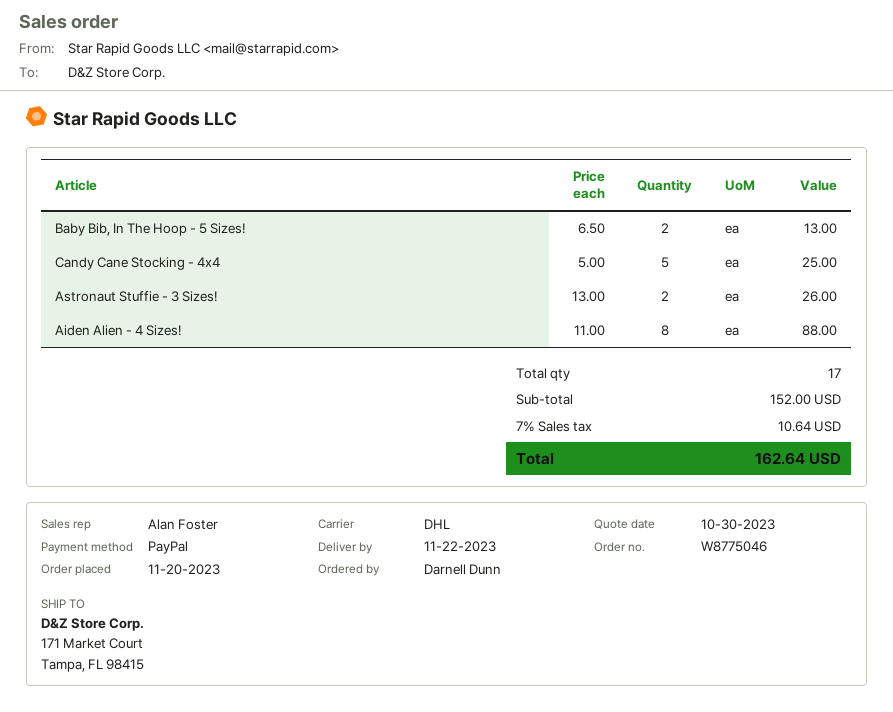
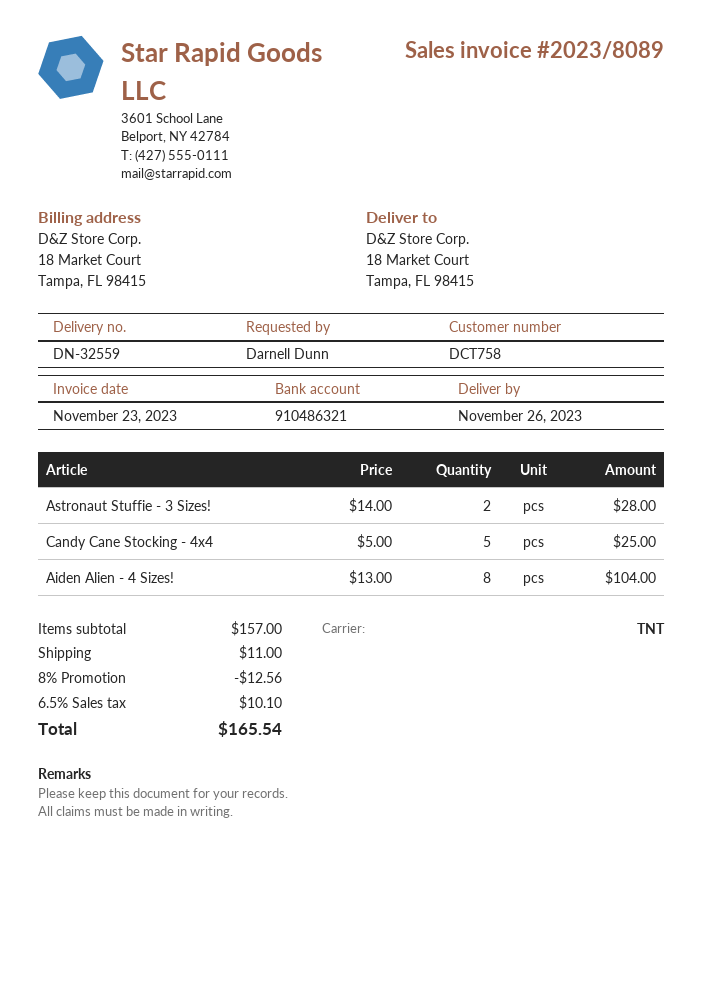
delivery date: 2023-11-22 -> 2023-11-26
shipping method: DHL -> TNT
ship to: 171 Market Court, Tampa, FL 98415 -> 18 Market Court, Tampa, FL 98415
Baby Bib, In The Hoop - 5 Sizes!: 2 x 6.50 = 13.00 -> none
Astronaut Stuffie - 3 Sizes!: 2 x 13.00 = 26.00 -> 2 x 14.00 = 28.00
Aiden Alien - 4 Sizes!: 8 x 11.00 = 88.00 -> 8 x 13.00 = 104.00
subtotal: 152.00 -> 157.00
discount: none -> 8% = 12.56
shipping: none -> 11.00
tax: 7% = 10.64 -> 6.5% = 10.10
total: 162.64 -> 165.54

